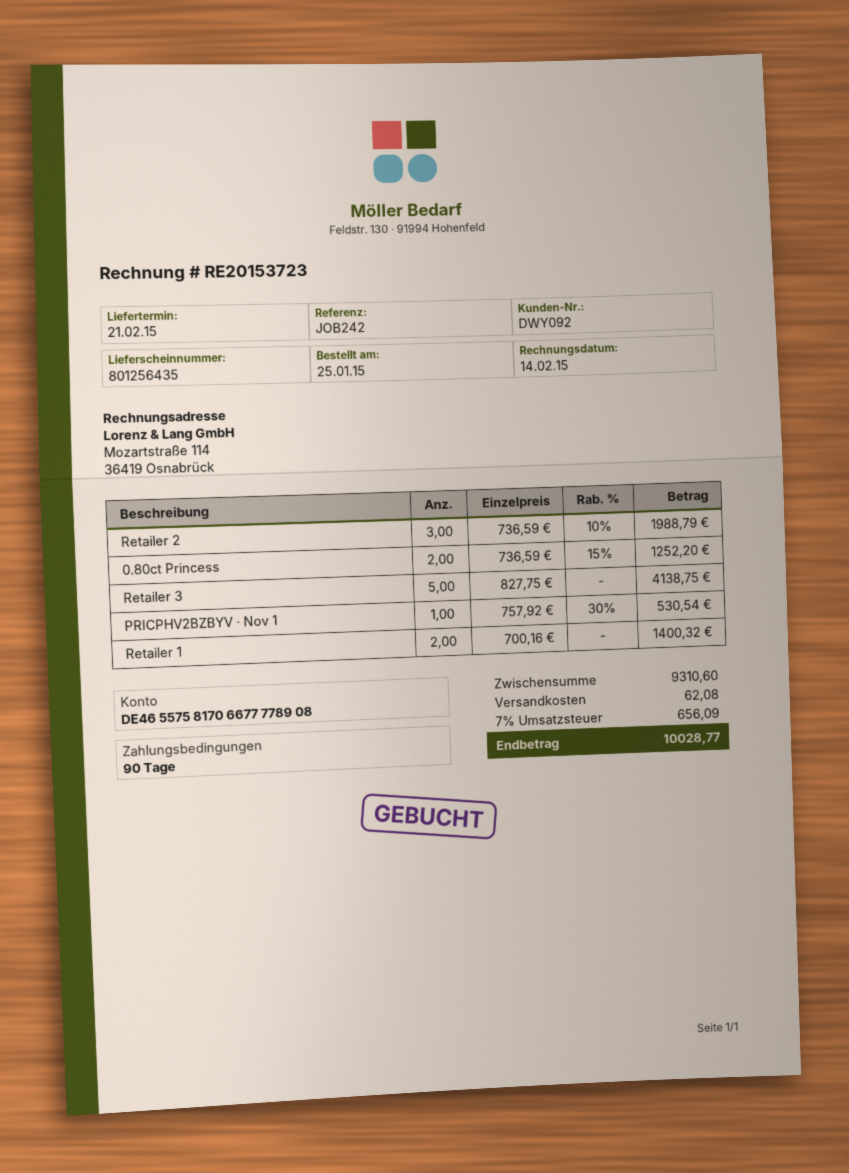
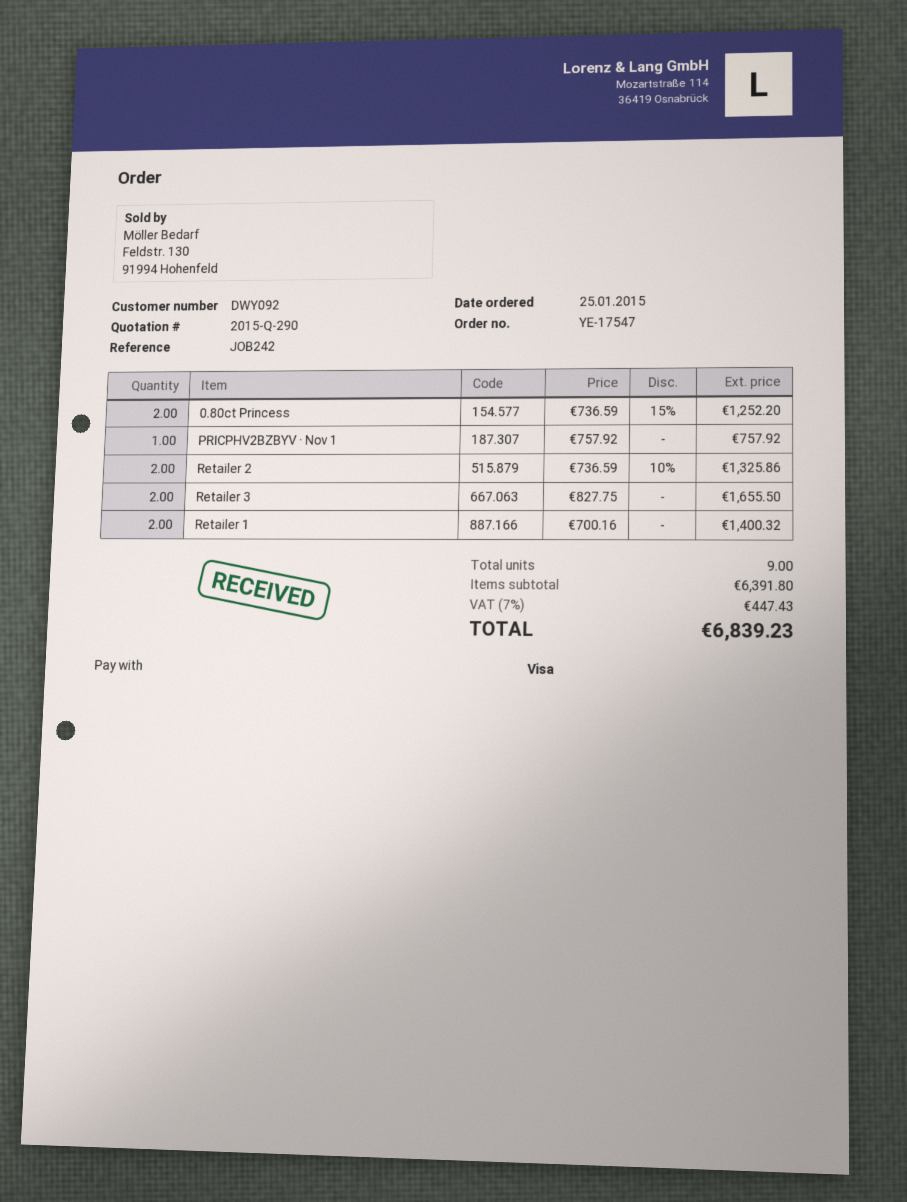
Retailer 2: 3 x 736.59 - 10% = 1988.79 -> 2 x 736.59 - 10% = 1325.86
Retailer 3: 5 x 827.75 = 4138.75 -> 2 x 827.75 = 1655.50
PRICPHV2BZBYV · Nov 1: 1 x 757.92 - 30% = 530.54 -> 1 x 757.92 = 757.92
subtotal: 9310.60 -> 6391.80
shipping: 62.08 -> none
tax: 7% = 656.09 -> 7% = 447.43
total: 10028.77 -> 6839.23

